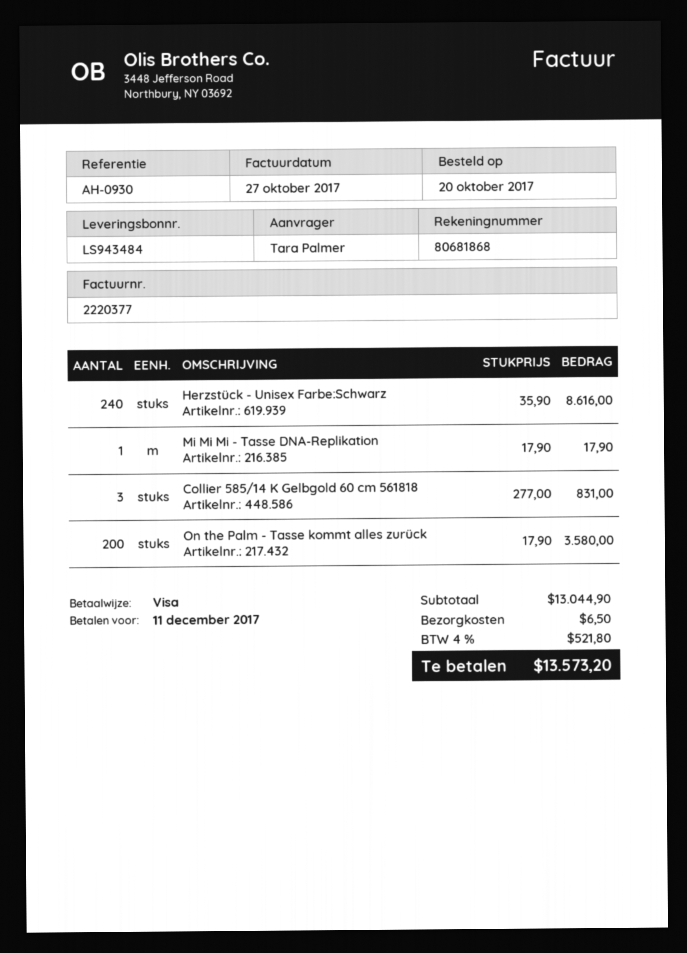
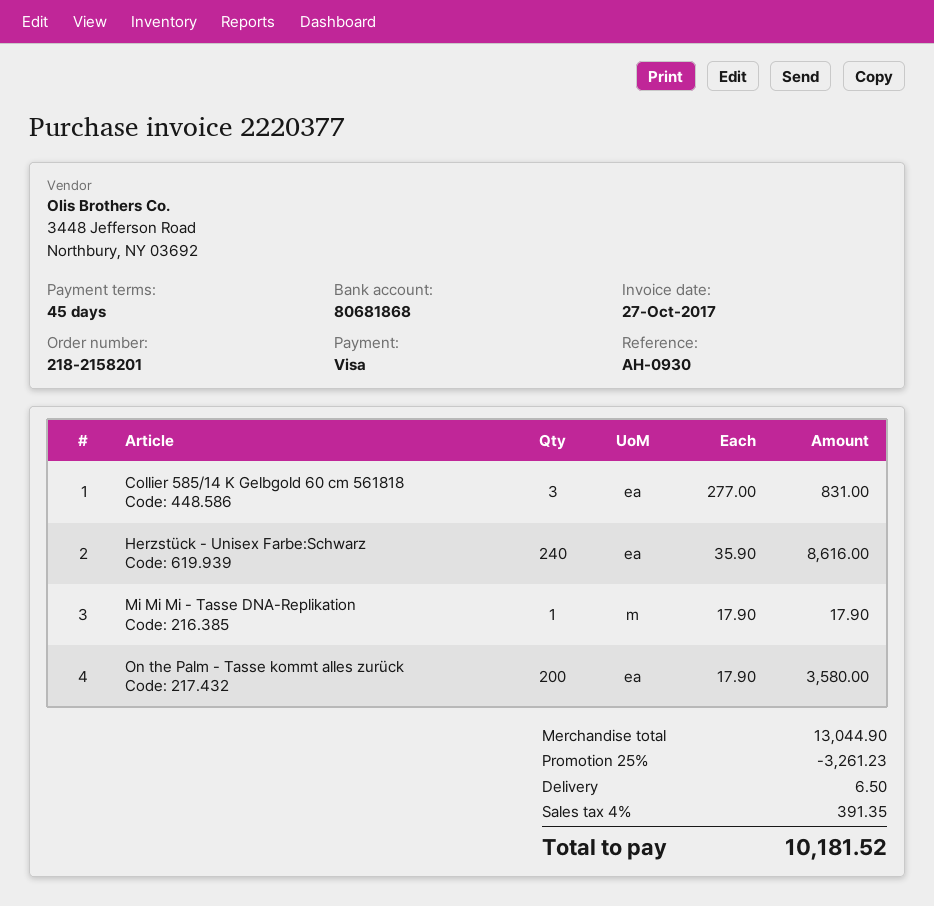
discount: none -> 25% = 3261.23
tax: 4% = 521.80 -> 4% = 391.35
total: 13573.20 -> 10181.52

